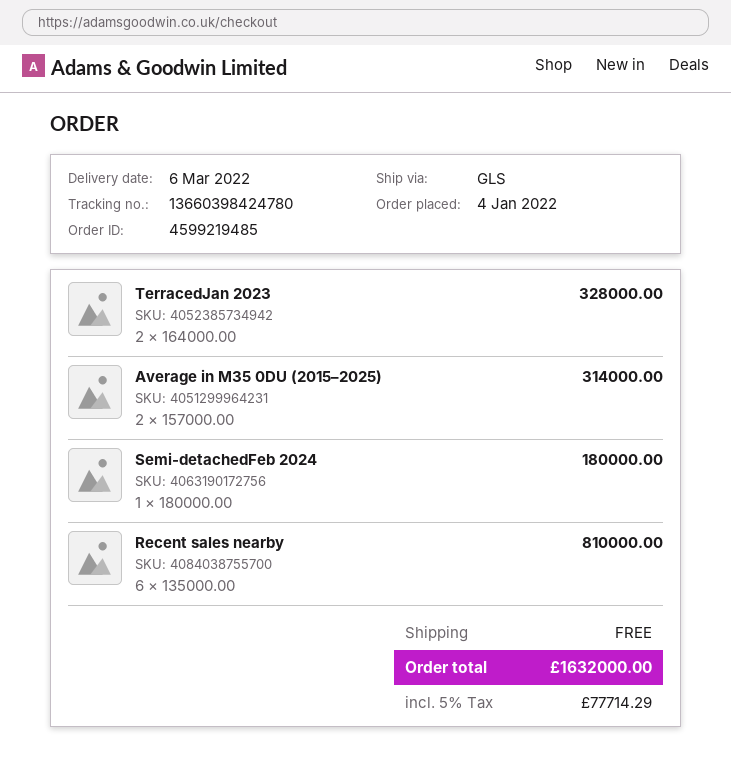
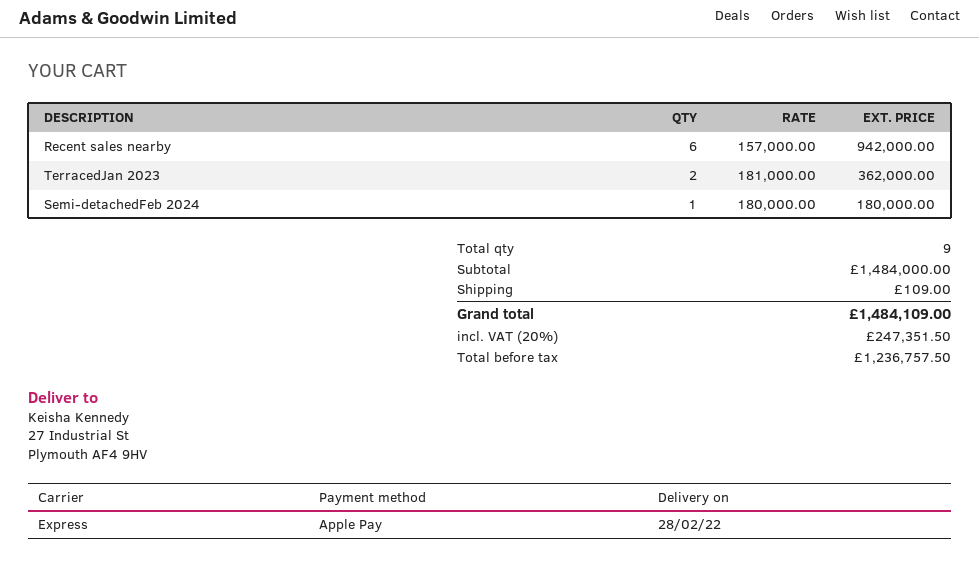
delivery date: 2022-03-06 -> 2022-02-28
shipping method: GLS -> express
TerracedJan 2023: 2 x 164000.00 = 328000.00 -> 2 x 181000.00 = 362000.00
Average in M35 0DU (2015–2025): 2 x 157000.00 = 314000.00 -> none
Recent sales nearby: 6 x 135000.00 = 810000.00 -> 6 x 157000.00 = 942000.00
shipping: 0.00 -> 109.00
tax: 5% = 77714.29 -> 20% = 247351.50
total: 1632000.00 -> 1484109.00

